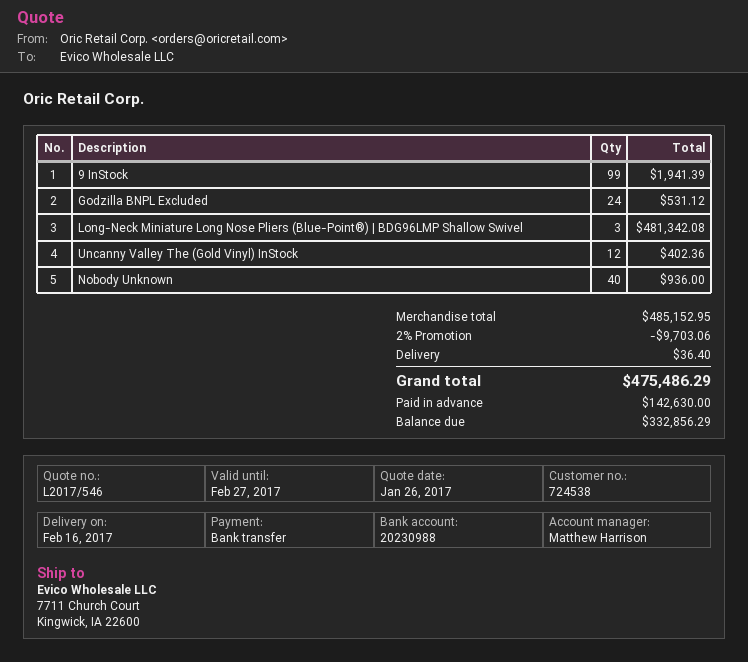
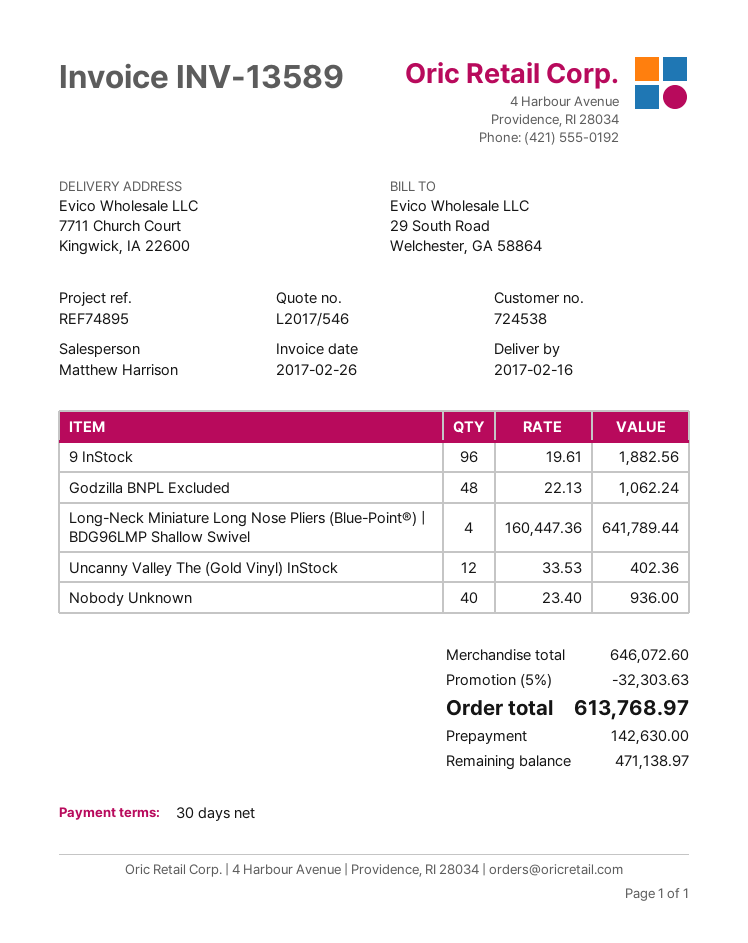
9 InStock: 99 for 1941.39 -> 96 for 1882.56
Godzilla BNPL Excluded: 24 for 531.12 -> 48 for 1062.24
Long-Neck Miniature Long Nose Pliers (Blue-Point®) | BDG96LMP Shallow Swivel: 3 for 481342.08 -> 4 for 641789.44
subtotal: 485152.95 -> 646072.60
discount: 2% = 9703.06 -> 5% = 32303.63
shipping: 36.40 -> none
total: 475486.29 -> 613768.97
balance: 332856.29 -> 471138.97

